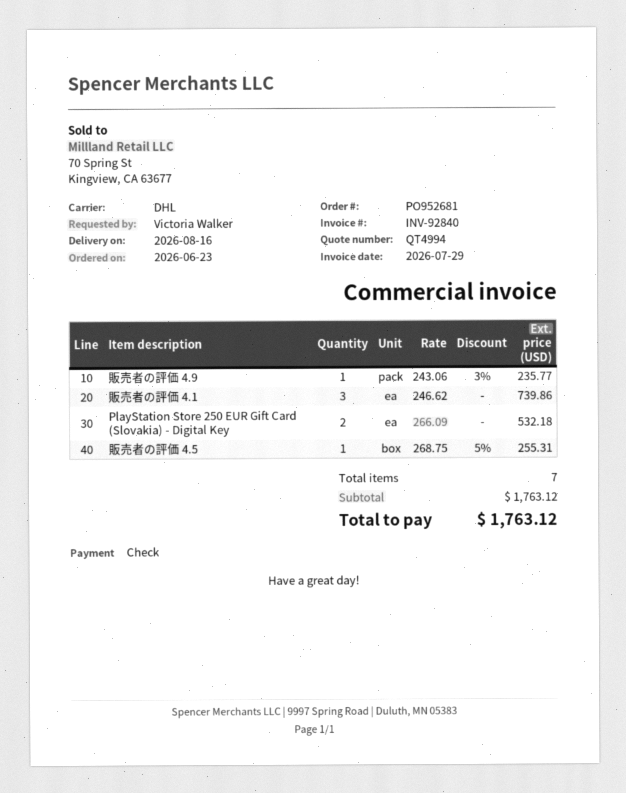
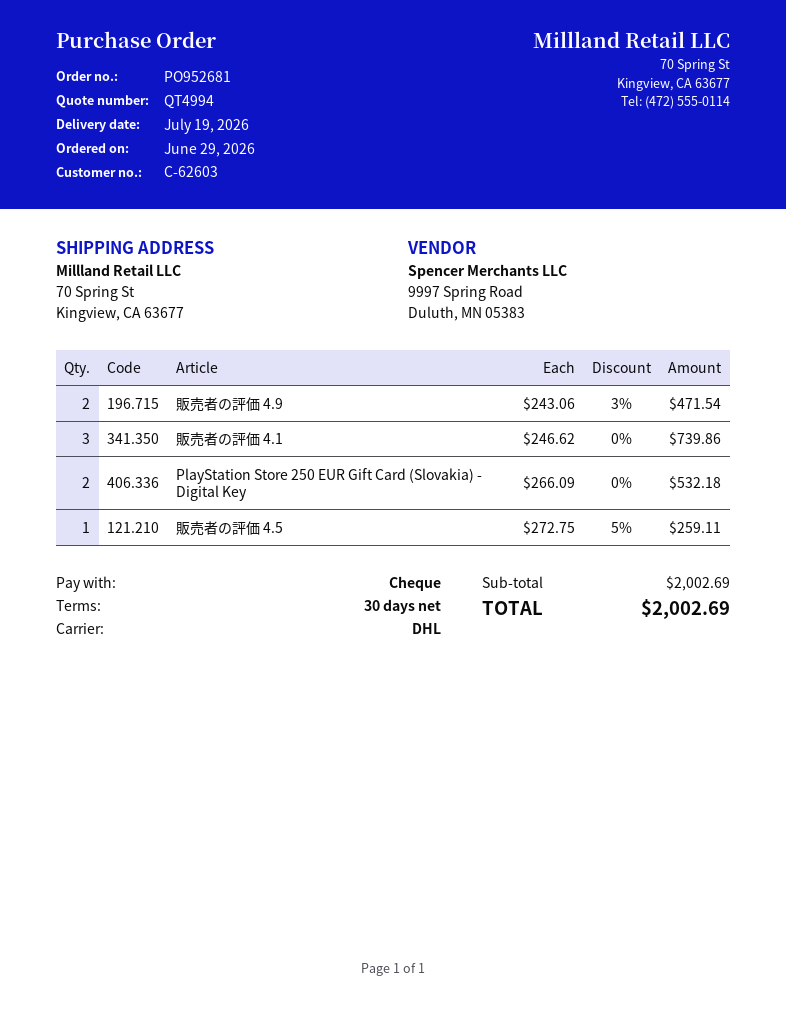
order date: 2026-06-23 -> 2026-06-29
delivery date: 2026-08-16 -> 2026-07-19
販売者の評価 4.9: 1 x 243.06 - 3% = 235.77 -> 2 x 243.06 - 3% = 471.54
販売者の評価 4.5: 1 x 268.75 - 5% = 255.31 -> 1 x 272.75 - 5% = 259.11
subtotal: 1763.12 -> 2002.69
total: 1763.12 -> 2002.69

